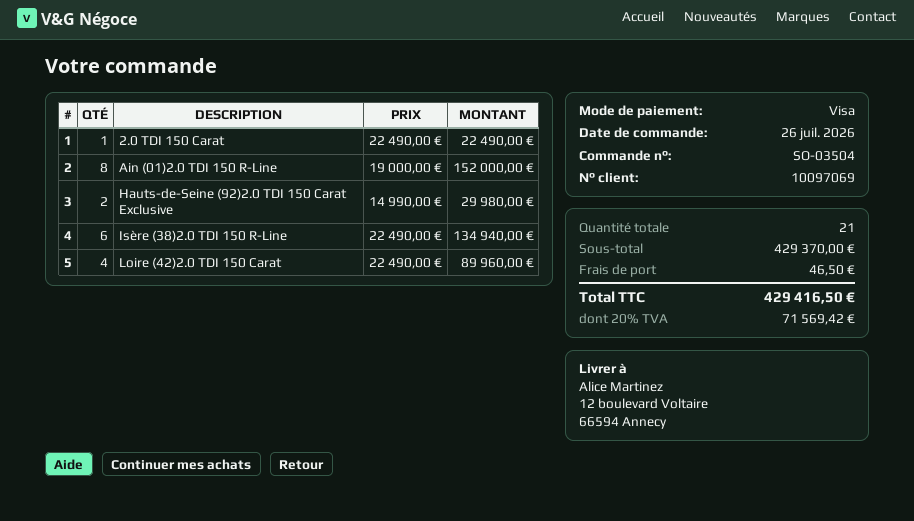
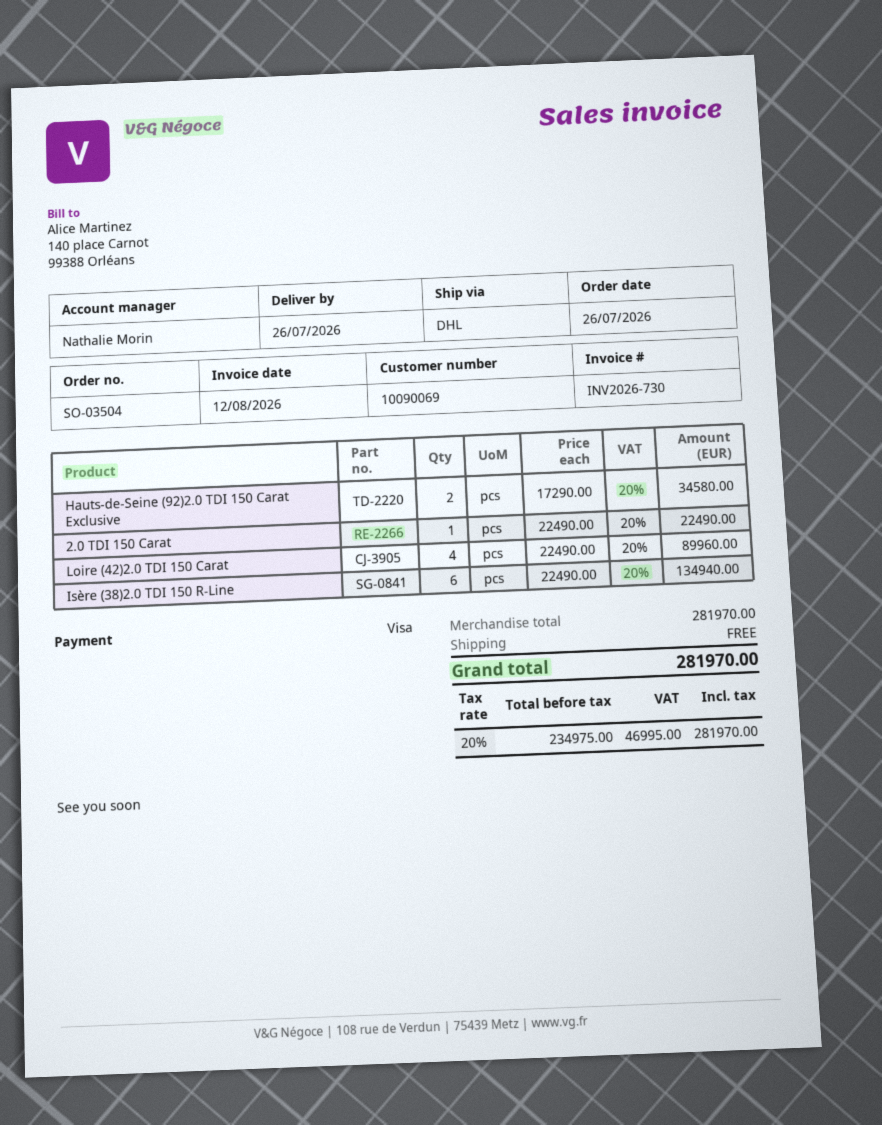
customer number: 10097069 -> 10090069
Ain (01)2.0 TDI 150 R-Line: 8 x 19000.00 = 152000.00 -> none
Hauts-de-Seine (92)2.0 TDI 150 Carat Exclusive: 2 x 14990.00 = 29980.00 -> 2 x 17290.00 = 34580.00
subtotal: 429370.00 -> 281970.00
shipping: 46.50 -> 0.00
tax: 20% = 71569.42 -> 20% = 46995.00
total: 429416.50 -> 281970.00

